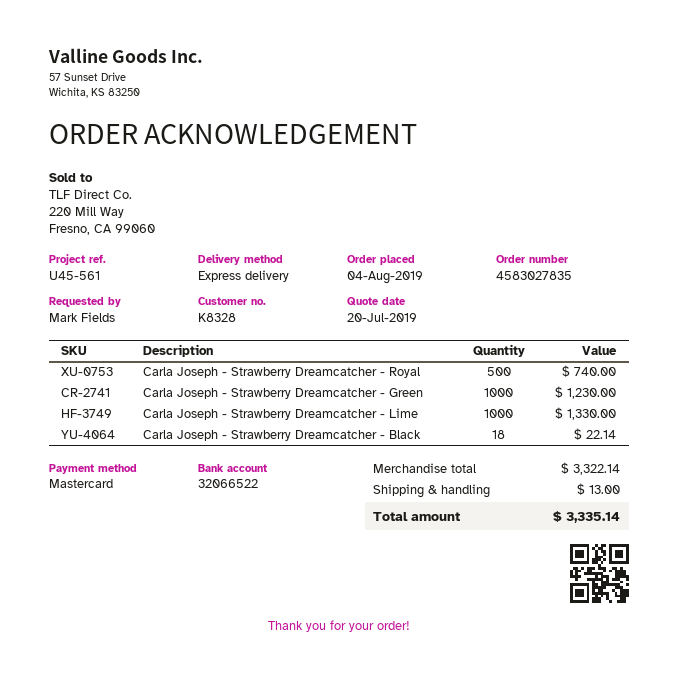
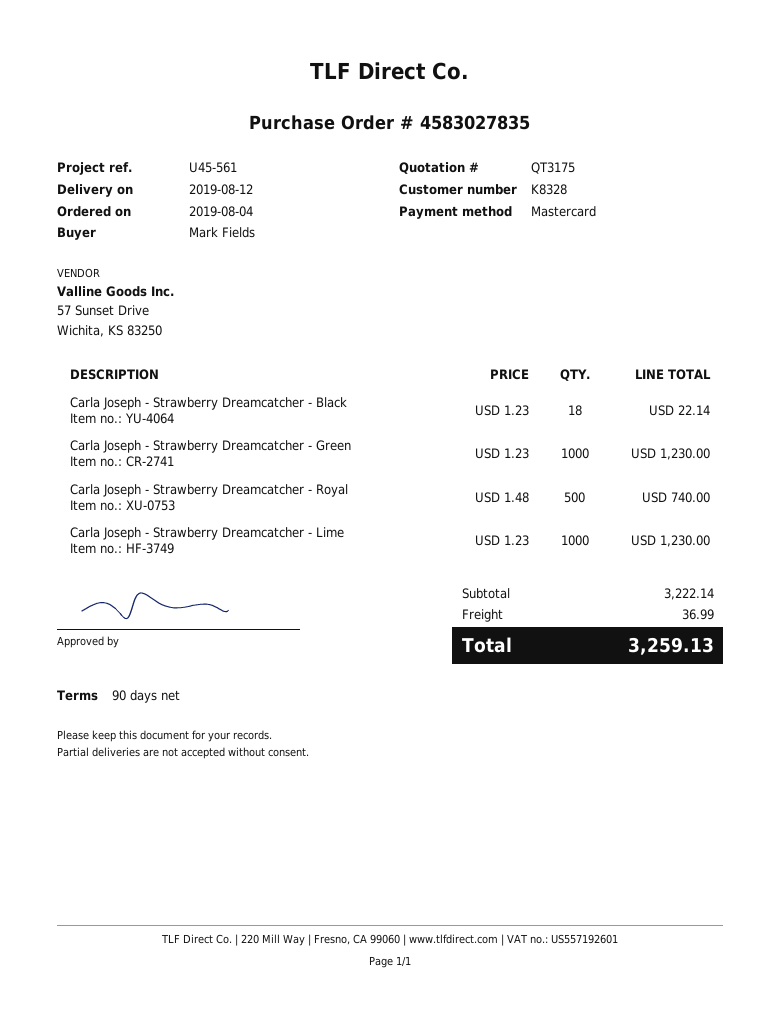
Carla Joseph - Strawberry Dreamcatcher - Lime: 1000 for 1330.00 -> 1000 for 1230.00
subtotal: 3322.14 -> 3222.14
shipping: 13.00 -> 36.99
total: 3335.14 -> 3259.13

